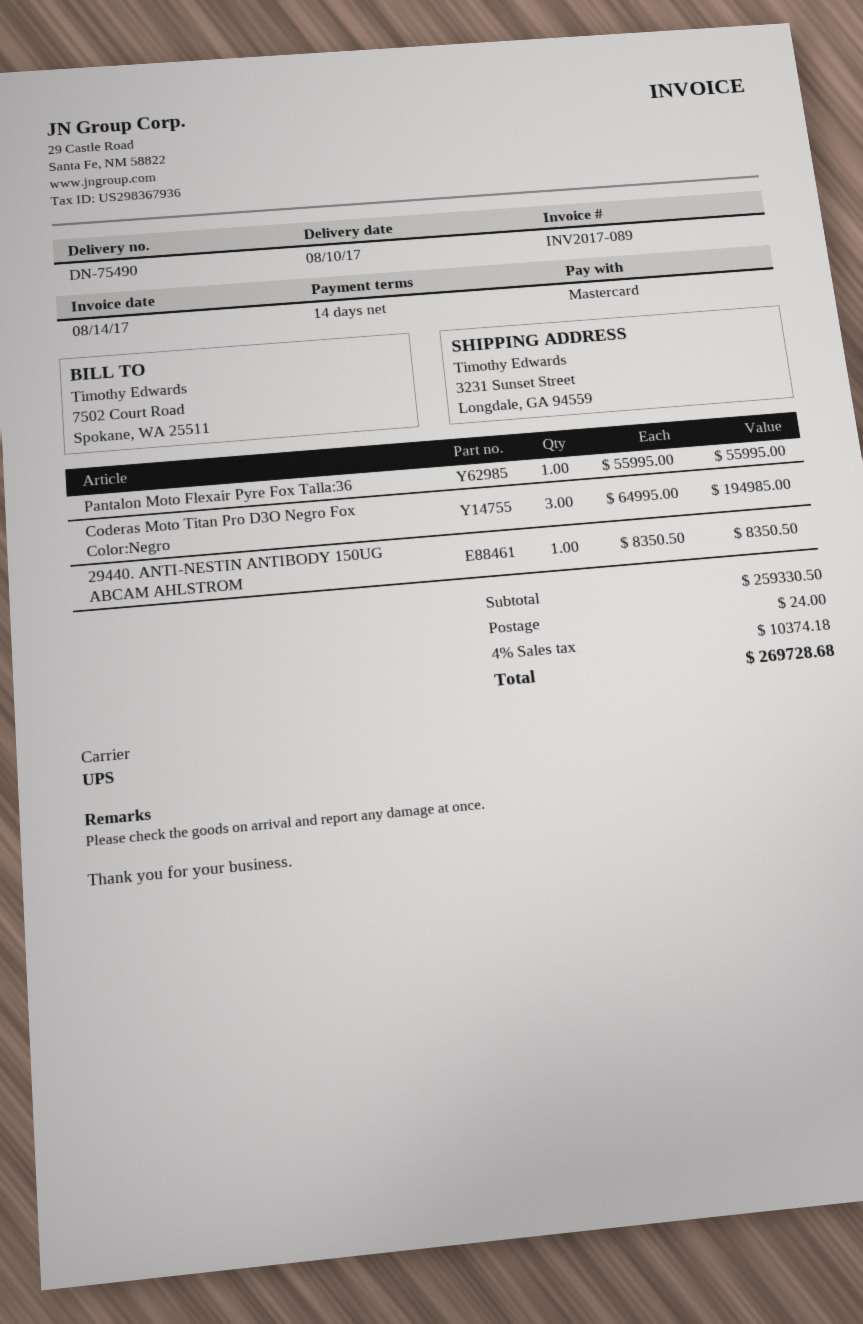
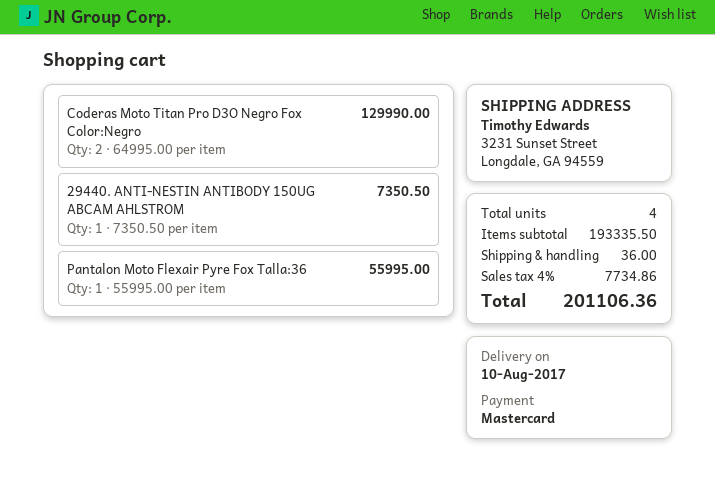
Coderas Moto Titan Pro D3O Negro Fox Color:Negro: 3 x 64995.00 = 194985.00 -> 2 x 64995.00 = 129990.00
29440. ANTI-NESTIN ANTIBODY 150UG ABCAM AHLSTROM: 1 x 8350.50 = 8350.50 -> 1 x 7350.50 = 7350.50
subtotal: 259330.50 -> 193335.50
shipping: 24.00 -> 36.00
tax: 4% = 10374.18 -> 4% = 7734.86
total: 269728.68 -> 201106.36

